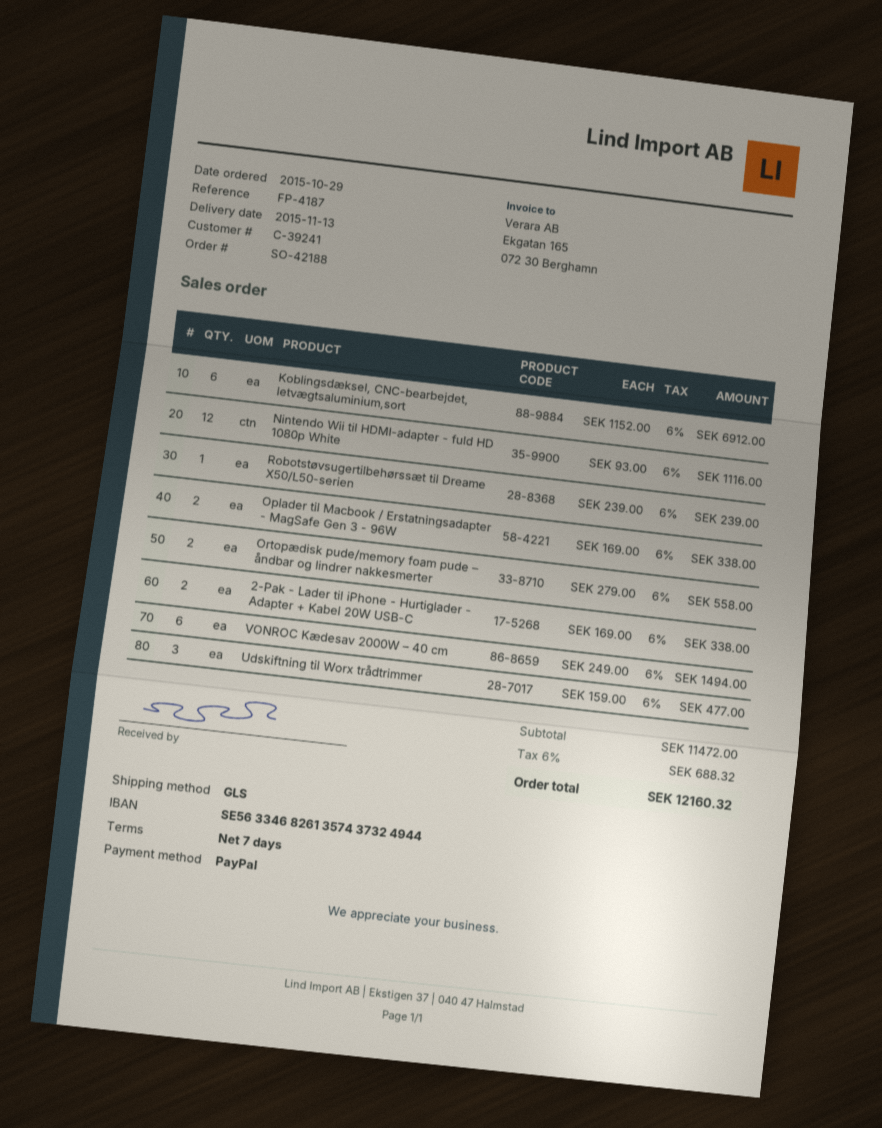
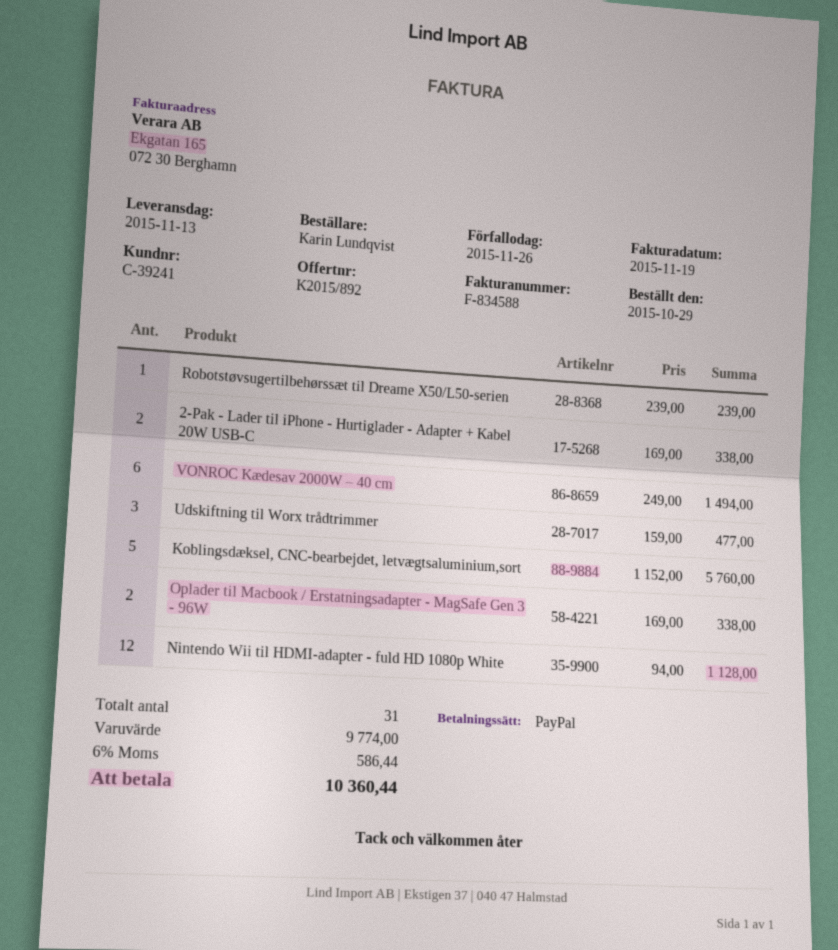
Koblingsdæksel, CNC-bearbejdet, letvægtsaluminium,sort: 6 x 1152.00 = 6912.00 -> 5 x 1152.00 = 5760.00
Nintendo Wii til HDMI-adapter - fuld HD 1080p White: 12 x 93.00 = 1116.00 -> 12 x 94.00 = 1128.00
Ortopædisk pude/memory foam pude – åndbar og lindrer nakkesmerter: 2 x 279.00 = 558.00 -> none
subtotal: 11472.00 -> 9774.00
tax: 6% = 688.32 -> 6% = 586.44
total: 12160.32 -> 10360.44

